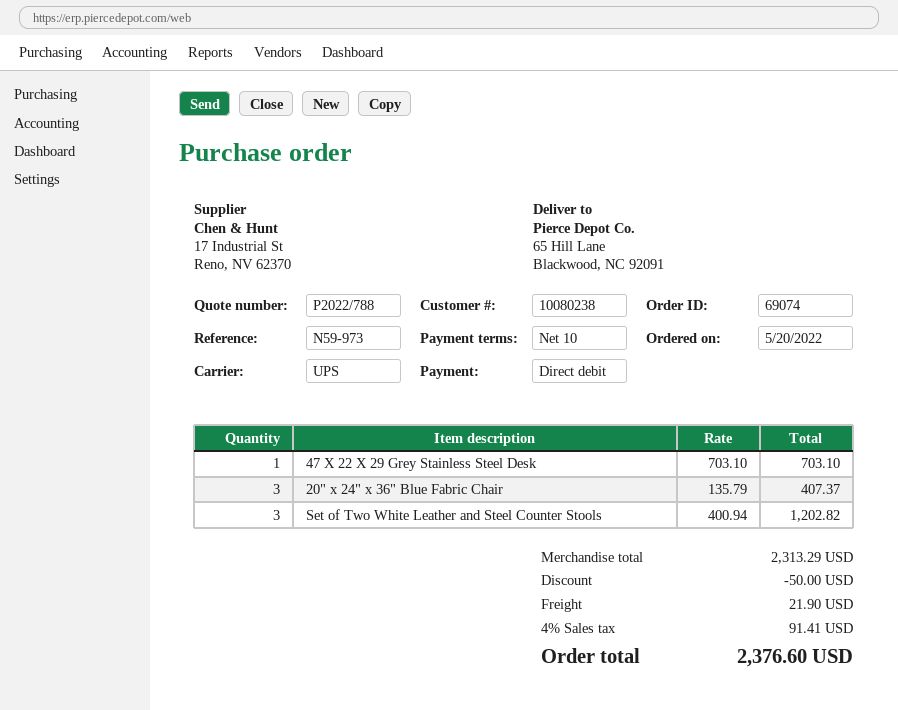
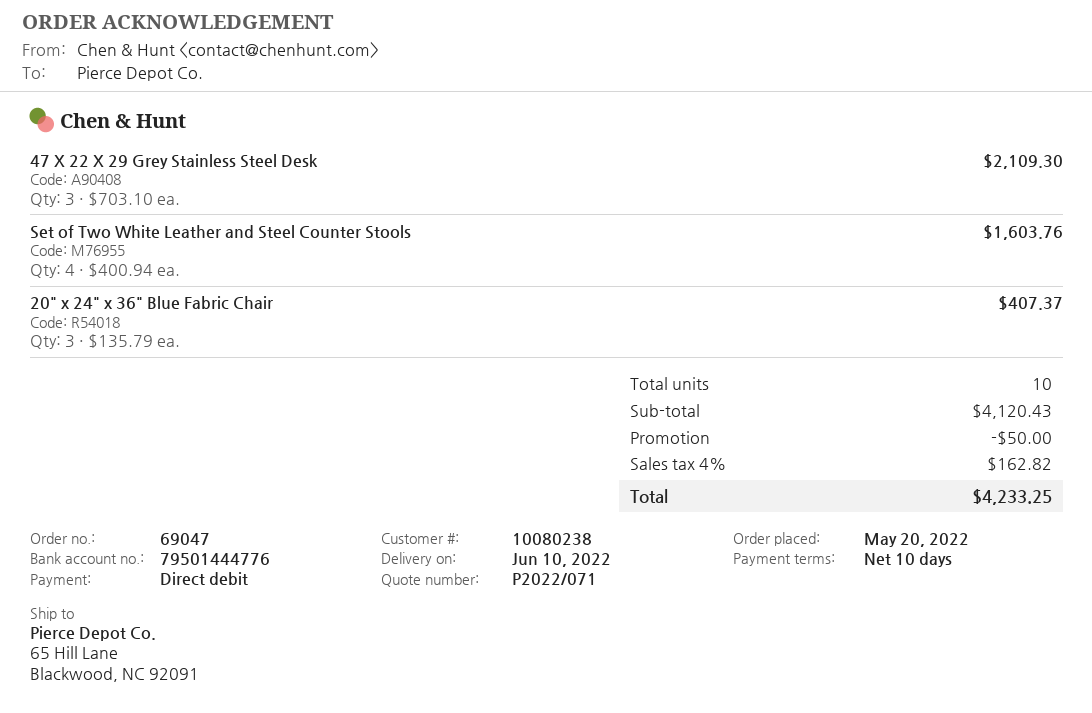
quote number: P2022/788 -> P2022/071
order number: 69074 -> 69047
47 X 22 X 29 Grey Stainless Steel Desk: 1 x 703.10 = 703.10 -> 3 x 703.10 = 2109.30
Set of Two White Leather and Steel Counter Stools: 3 x 400.94 = 1202.82 -> 4 x 400.94 = 1603.76
subtotal: 2313.29 -> 4120.43
shipping: 21.90 -> none
tax: 4% = 91.41 -> 4% = 162.82
total: 2376.60 -> 4233.25

